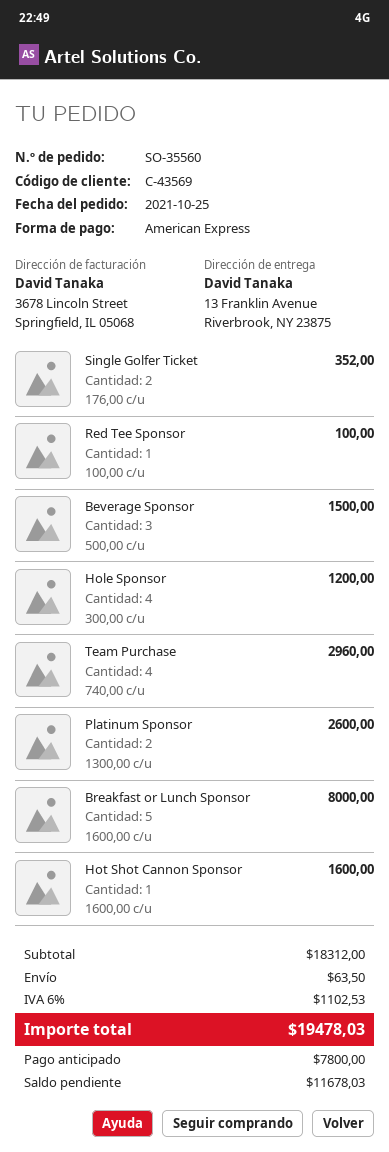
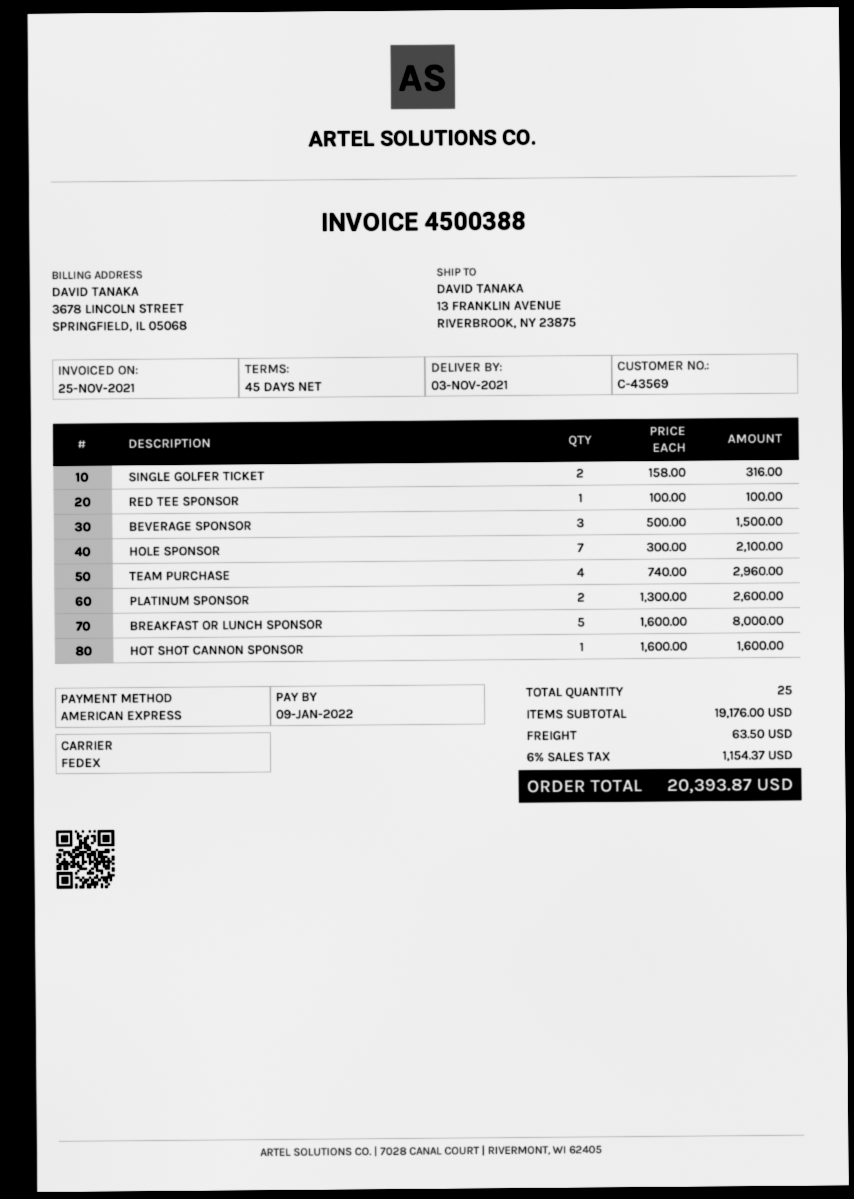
Single Golfer Ticket: 2 x 176.00 = 352.00 -> 2 x 158.00 = 316.00
Hole Sponsor: 4 x 300.00 = 1200.00 -> 7 x 300.00 = 2100.00
subtotal: 18312.00 -> 19176.00
tax: 6% = 1102.53 -> 6% = 1154.37
total: 19478.03 -> 20393.87

